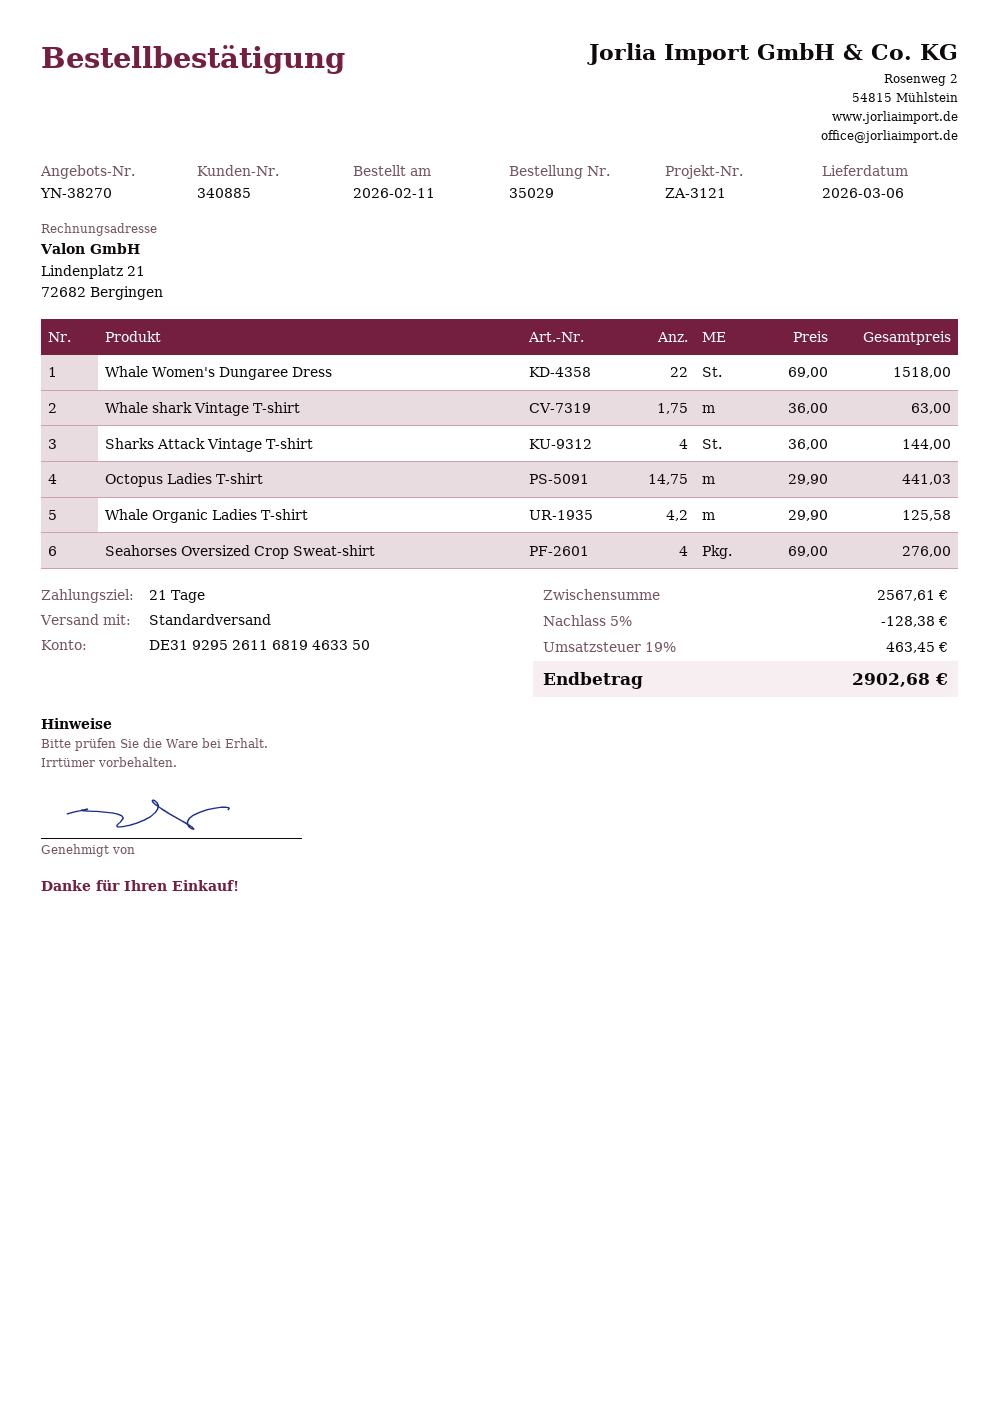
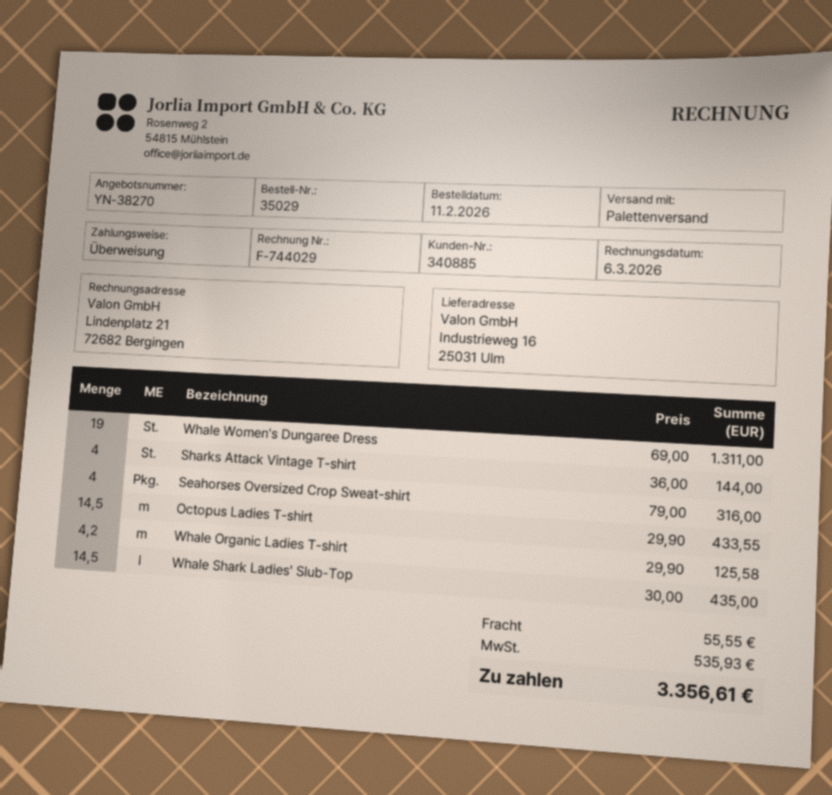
shipping method: standard -> pallet freight
Whale Women's Dungaree Dress: 22 x 69.00 = 1518.00 -> 19 x 69.00 = 1311.00
Whale shark Vintage T-shirt: 1.75 x 36.00 = 63.00 -> none
Octopus Ladies T-shirt: 14.75 x 29.90 = 441.03 -> 14.5 x 29.90 = 433.55
Seahorses Oversized Crop Sweat-shirt: 4 x 69.00 = 276.00 -> 4 x 79.00 = 316.00
Whale Shark Ladies' Slub-Top: none -> 14.5 x 30.00 = 435.00
discount: 5% = 128.38 -> none
shipping: none -> 55.55
tax: 463.45 -> 535.93
total: 2902.68 -> 3356.61

